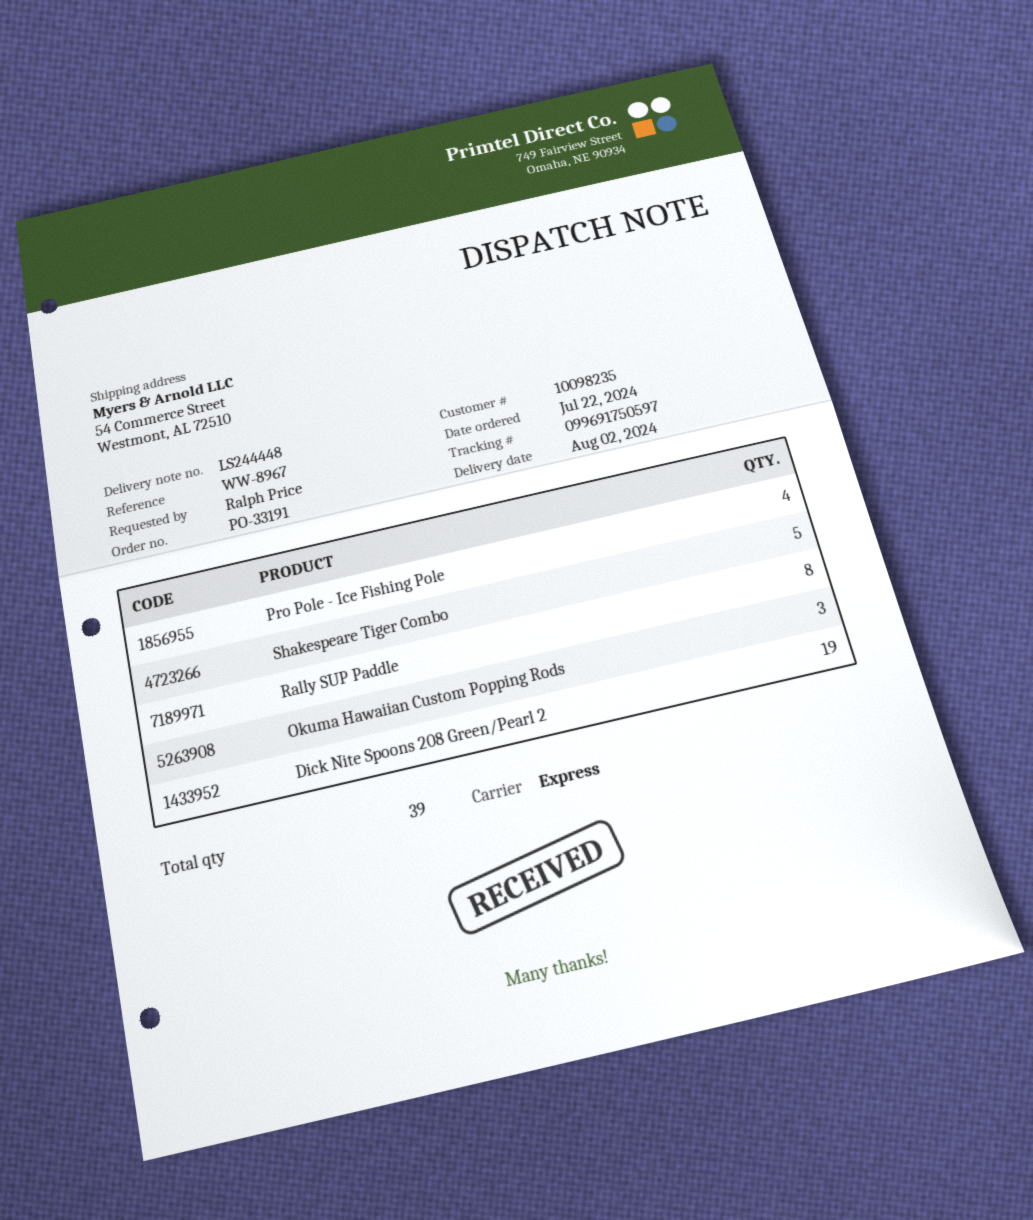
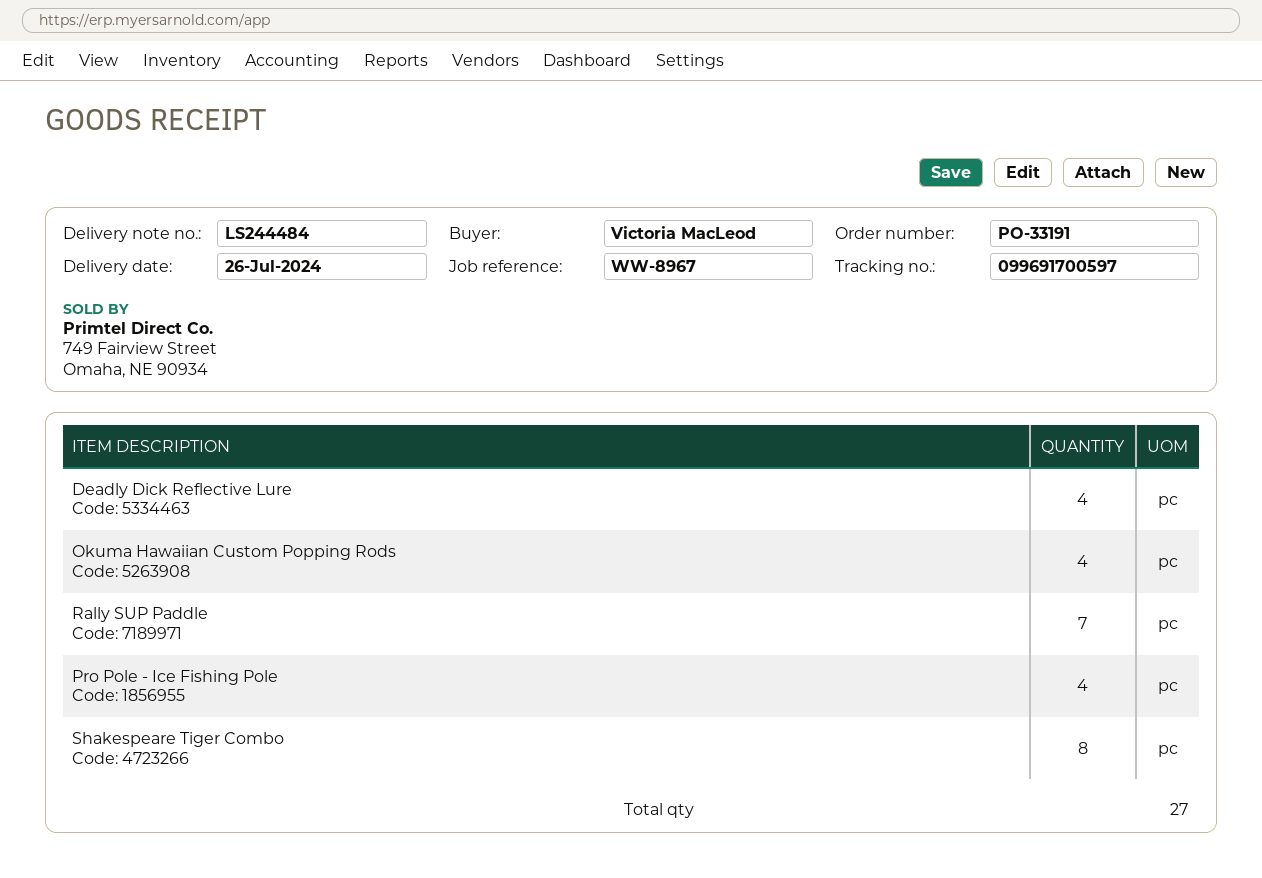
delivery note number: LS244448 -> LS244484
delivery date: 2024-08-02 -> 2024-07-26
ordered by: Ralph Price -> Victoria MacLeod
tracking number: 099691750597 -> 099691700597
Shakespeare Tiger Combo: 5 -> 8
Rally SUP Paddle: 8 -> 7
Okuma Hawaiian Custom Popping Rods: 3 -> 4
Dick Nite Spoons 208 Green/Pearl 2: 19 -> none
Deadly Dick Reflective Lure: none -> 4
total quantity: 39 -> 27

